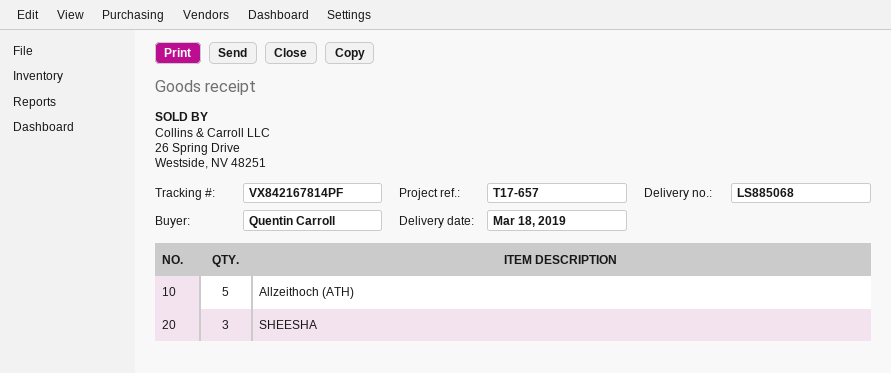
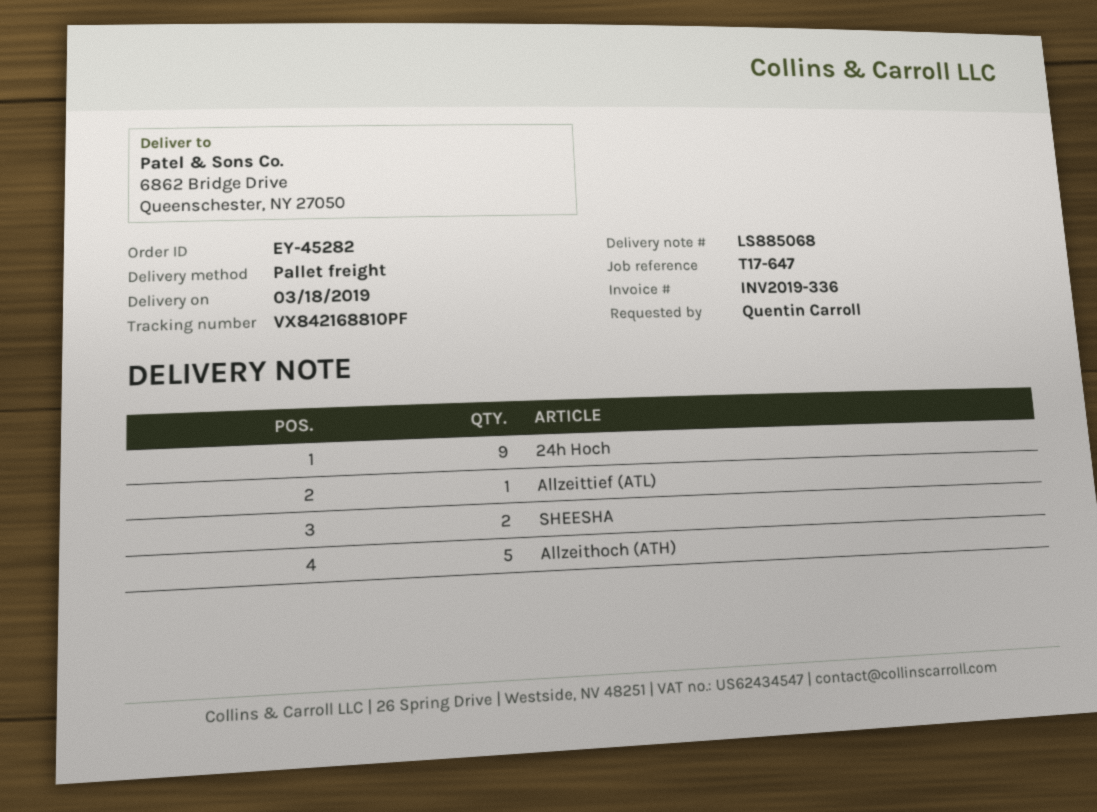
reference: T17-657 -> T17-647
tracking number: VX842167814PF -> VX842168810PF
SHEESHA: 3 -> 2
24h Hoch: none -> 9
Allzeittief (ATL): none -> 1

